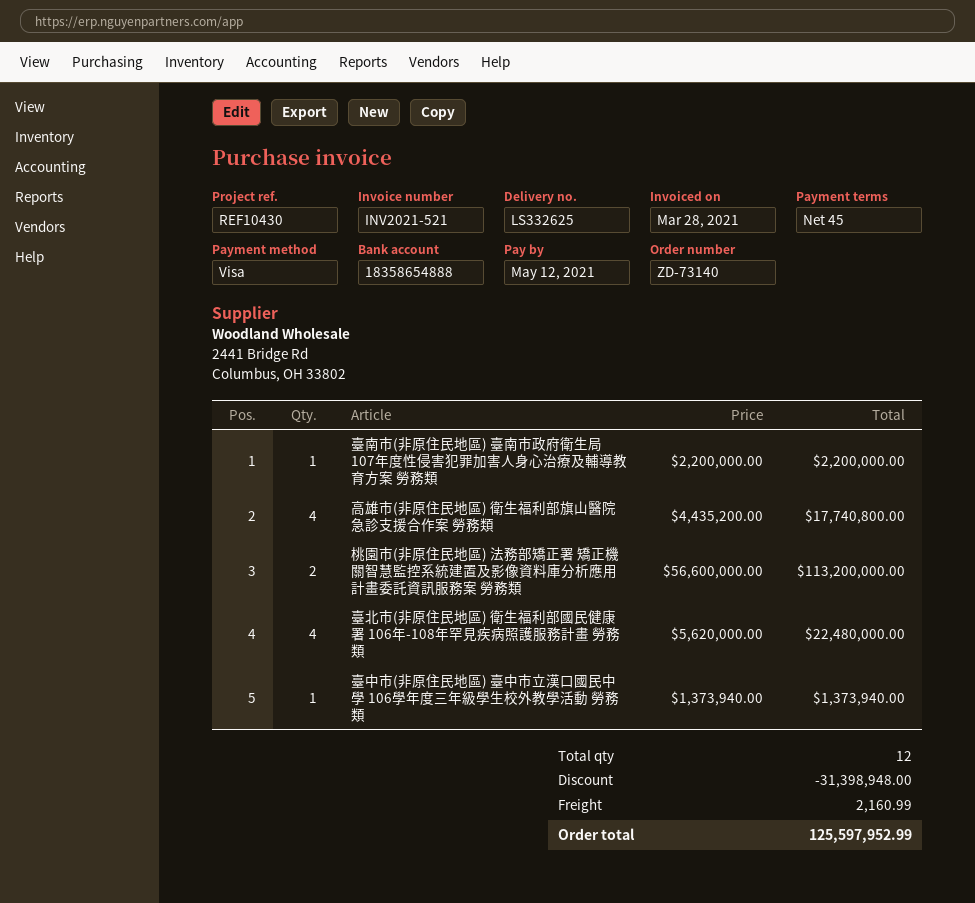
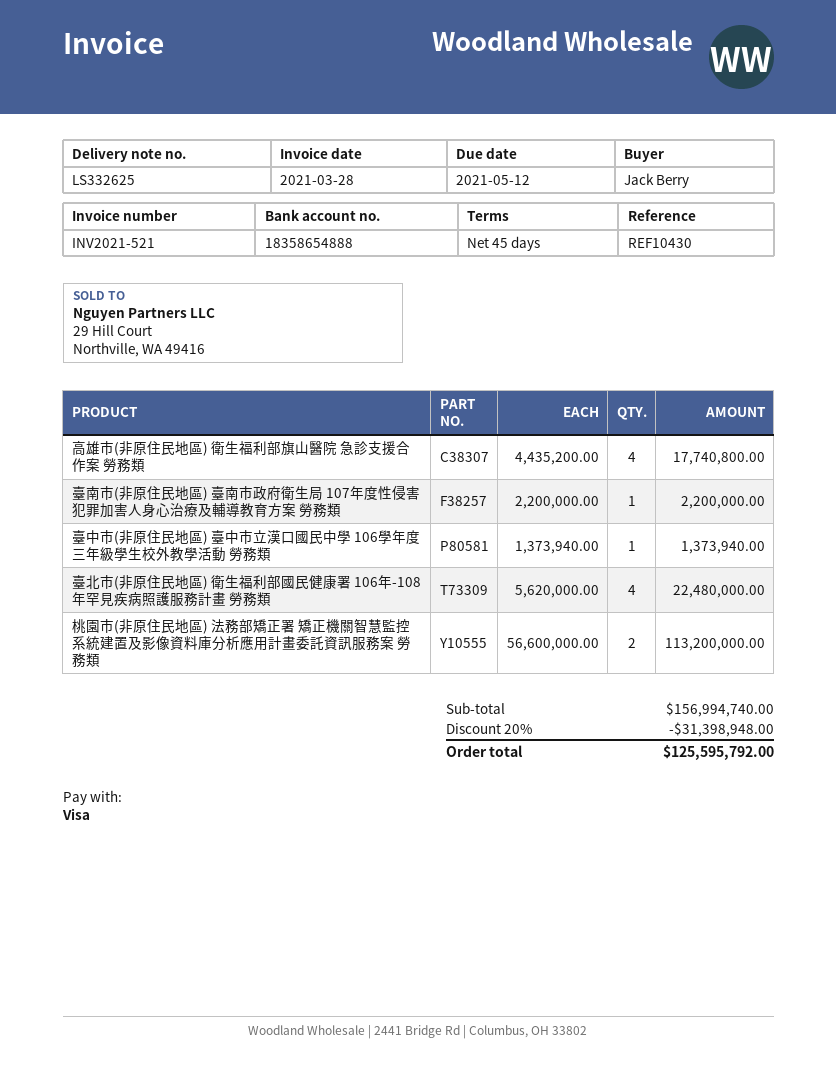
shipping: 2160.99 -> none
total: 125597952.99 -> 125595792.00

